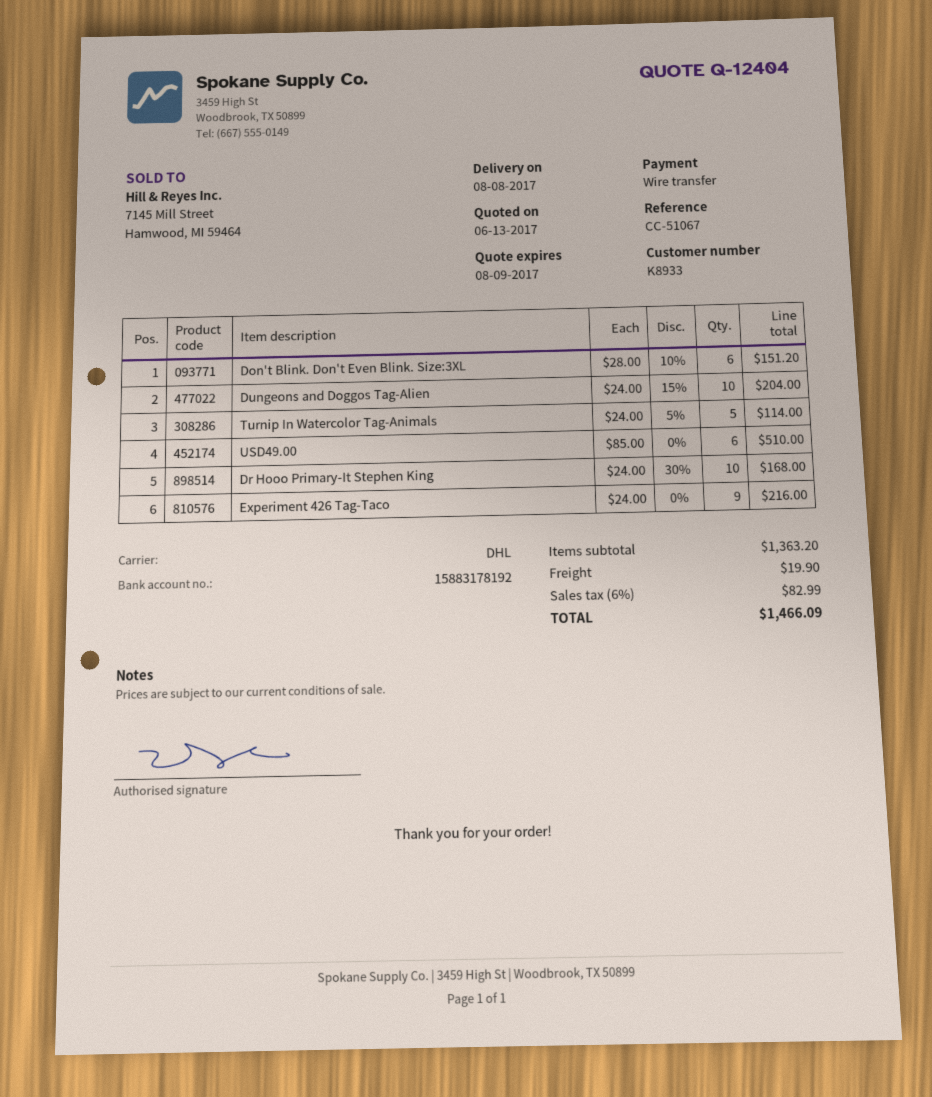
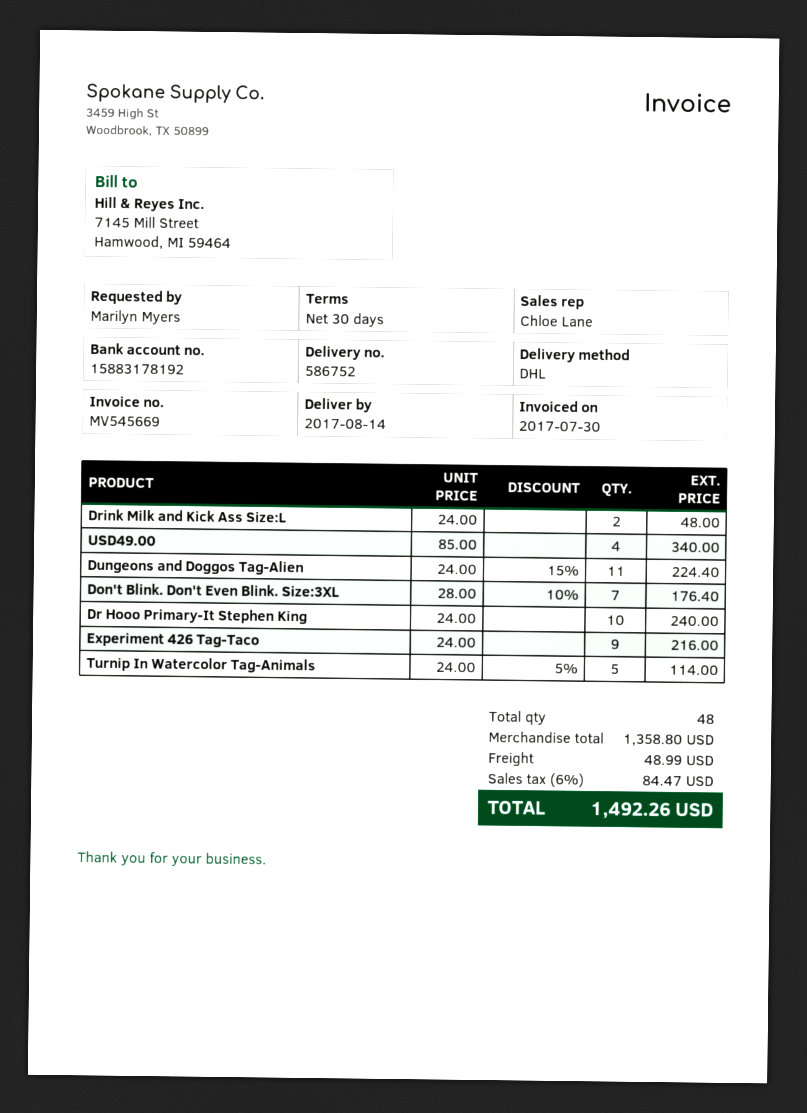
delivery date: 2017-08-08 -> 2017-08-14
Don't Blink. Don't Even Blink. Size:3XL: 6 x 28.00 - 10% = 151.20 -> 7 x 28.00 - 10% = 176.40
Dungeons and Doggos Tag-Alien: 10 x 24.00 - 15% = 204.00 -> 11 x 24.00 - 15% = 224.40
USD49.00: 6 x 85.00 = 510.00 -> 4 x 85.00 = 340.00
Dr Hooo Primary-It Stephen King: 10 x 24.00 - 30% = 168.00 -> 10 x 24.00 = 240.00
Drink Milk and Kick Ass Size:L: none -> 2 x 24.00 = 48.00
subtotal: 1363.20 -> 1358.80
shipping: 19.90 -> 48.99
tax: 6% = 82.99 -> 6% = 84.47
total: 1466.09 -> 1492.26

